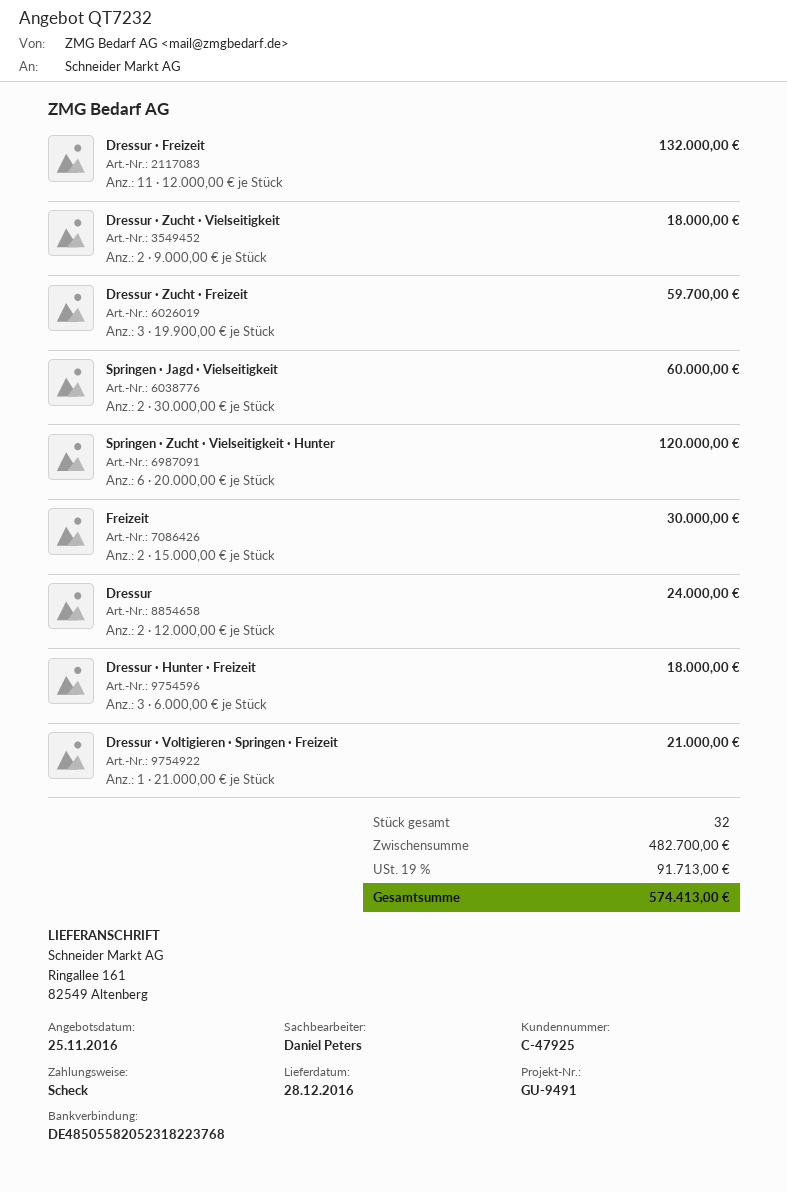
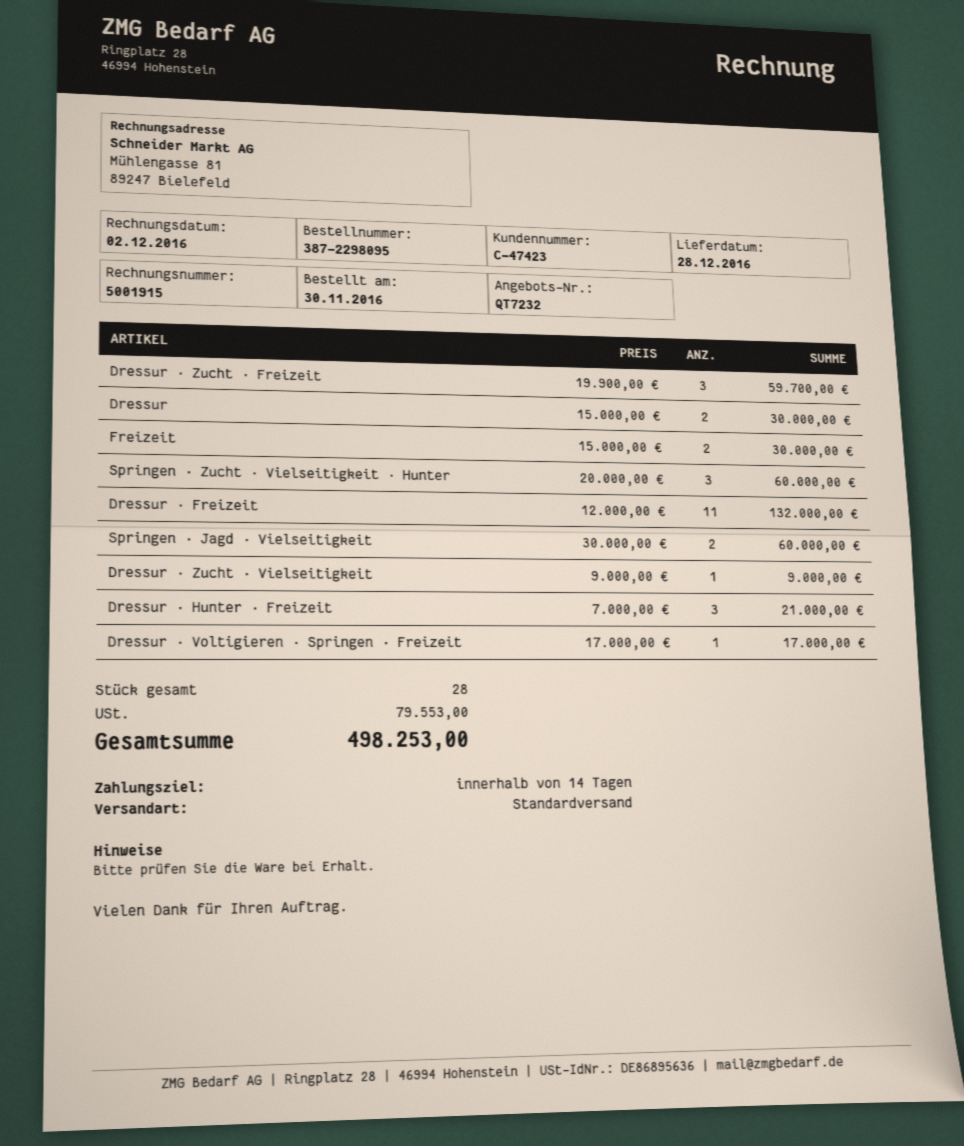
customer number: C-47925 -> C-47423
Dressur · Zucht · Vielseitigkeit: 2 x 9000.00 = 18000.00 -> 1 x 9000.00 = 9000.00
Springen · Zucht · Vielseitigkeit · Hunter: 6 x 20000.00 = 120000.00 -> 3 x 20000.00 = 60000.00
Dressur: 2 x 12000.00 = 24000.00 -> 2 x 15000.00 = 30000.00
Dressur · Hunter · Freizeit: 3 x 6000.00 = 18000.00 -> 3 x 7000.00 = 21000.00
Dressur · Voltigieren · Springen · Freizeit: 1 x 21000.00 = 21000.00 -> 1 x 17000.00 = 17000.00
total quantity: 32 -> 28
tax: 91713.00 -> 79553.00
total: 574413.00 -> 498253.00

